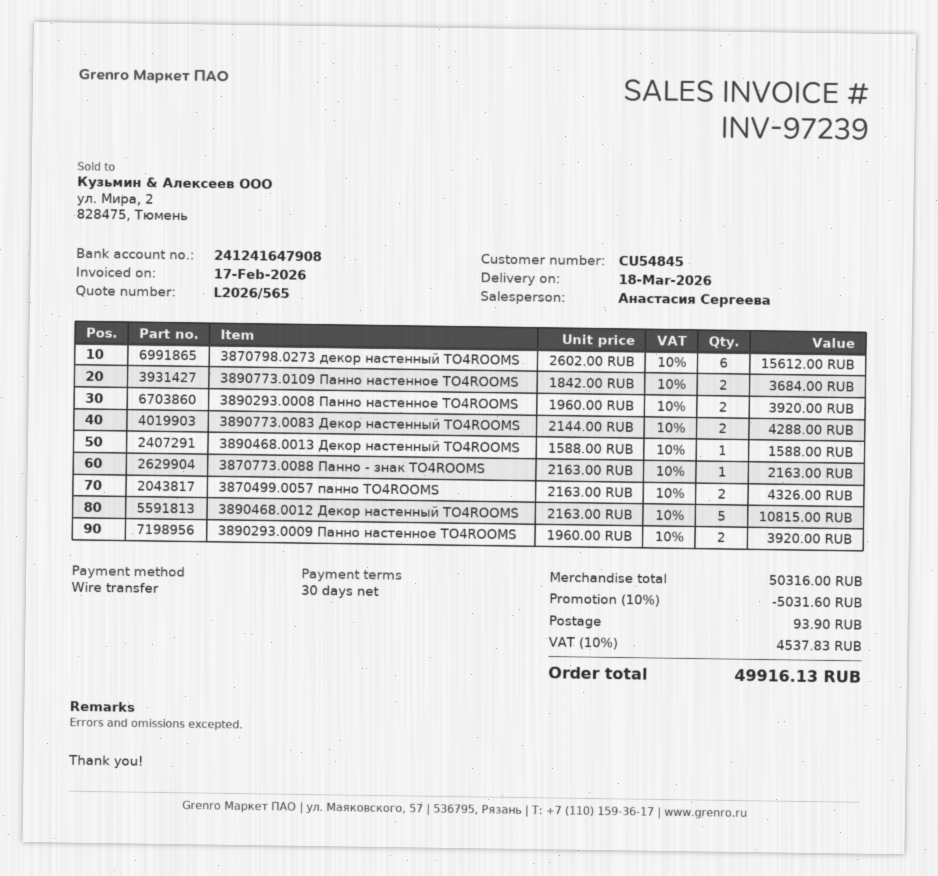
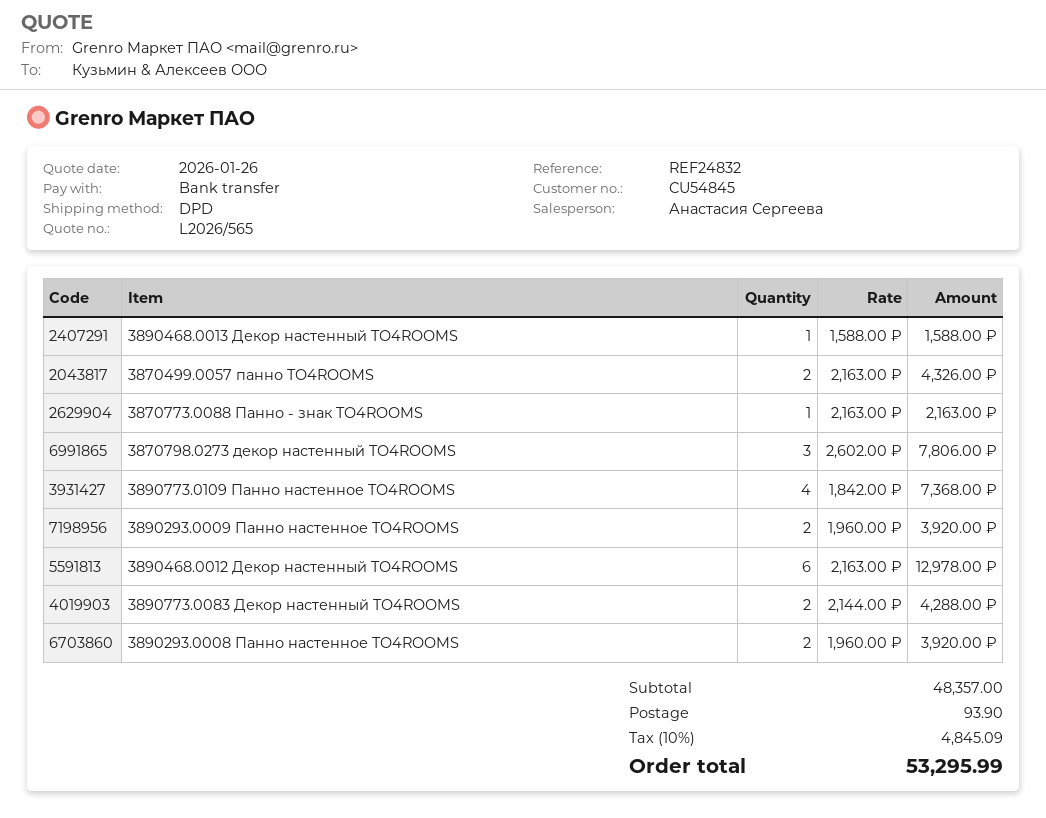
3870798.0273 декор настенный TO4ROOMS: 6 x 2602.00 = 15612.00 -> 3 x 2602.00 = 7806.00
3890773.0109 Панно настенное TO4ROOMS: 2 x 1842.00 = 3684.00 -> 4 x 1842.00 = 7368.00
3890468.0012 Декор настенный TO4ROOMS: 5 x 2163.00 = 10815.00 -> 6 x 2163.00 = 12978.00
subtotal: 50316.00 -> 48357.00
discount: 10% = 5031.60 -> none
tax: 10% = 4537.83 -> 10% = 4845.09
total: 49916.13 -> 53295.99

